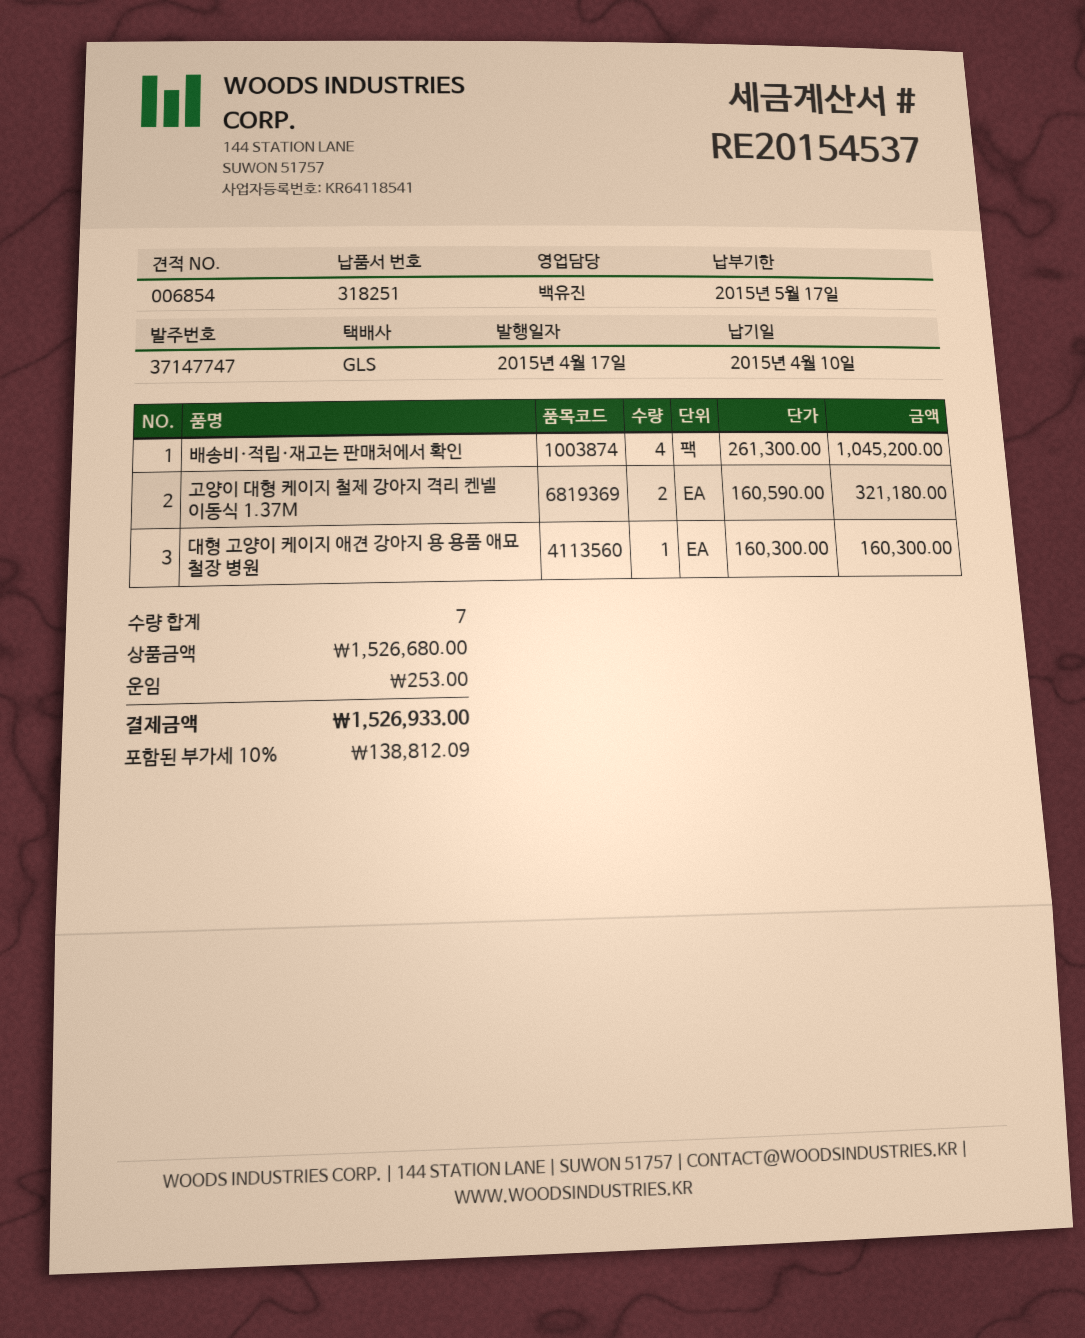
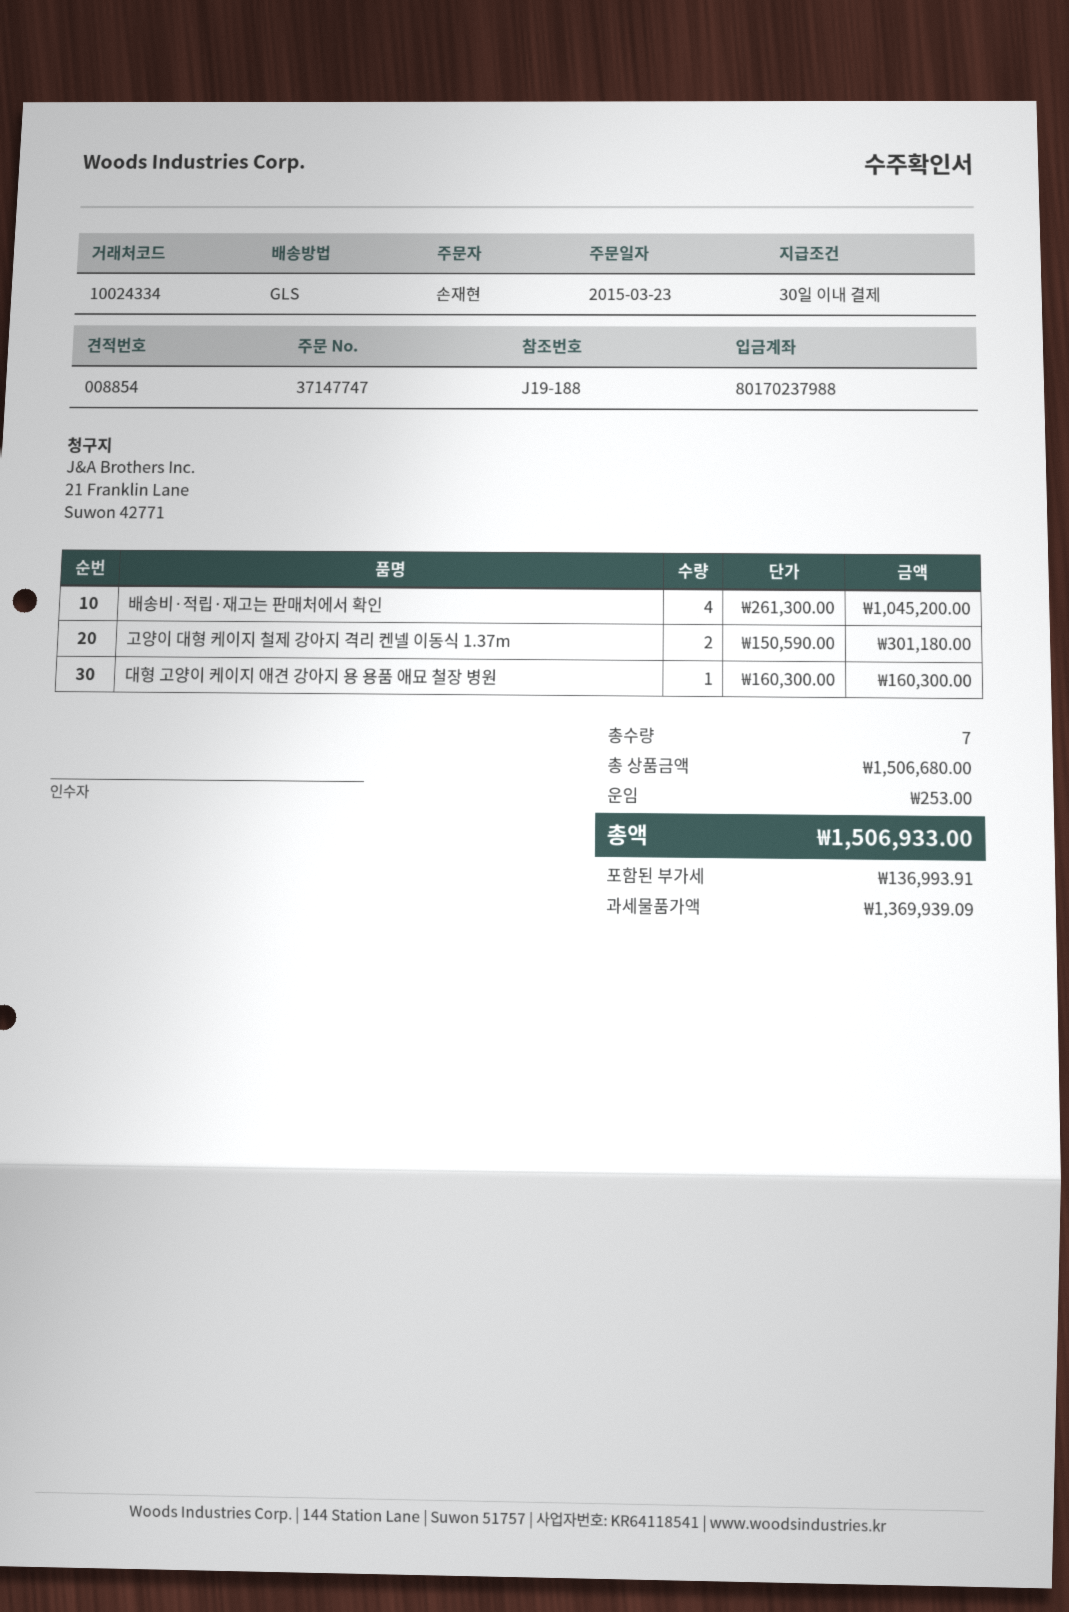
quote number: 006854 -> 008854
고양이 대형 케이지 철제 강아지 격리 켄넬 이동식 1.37M: 2 x 160590.00 = 321180.00 -> 2 x 150590.00 = 301180.00
subtotal: 1526680.00 -> 1506680.00
tax: 138812.09 -> 136993.91
total: 1526933.00 -> 1506933.00

